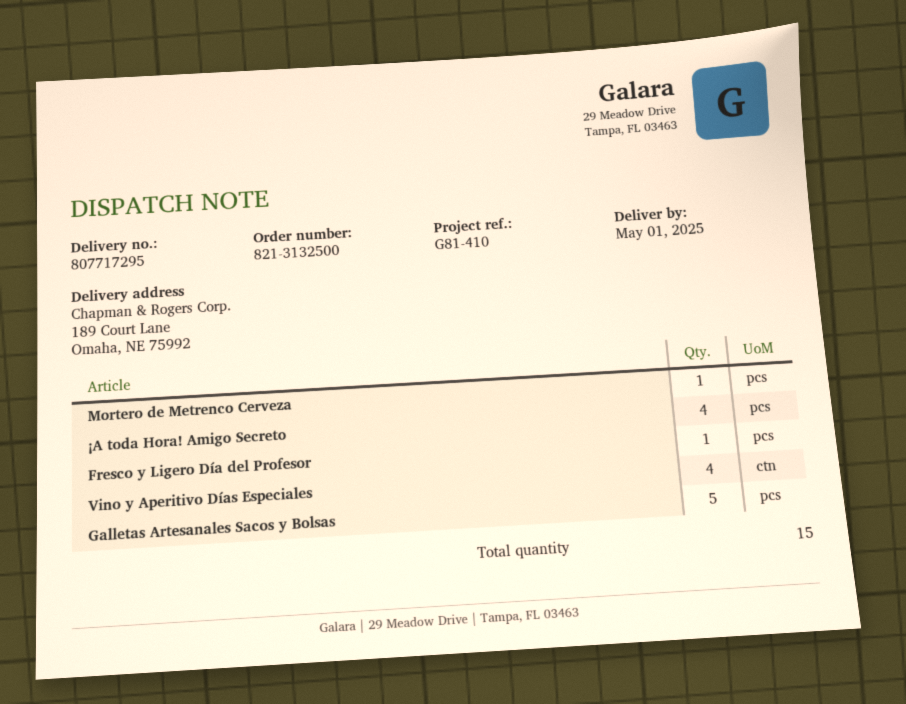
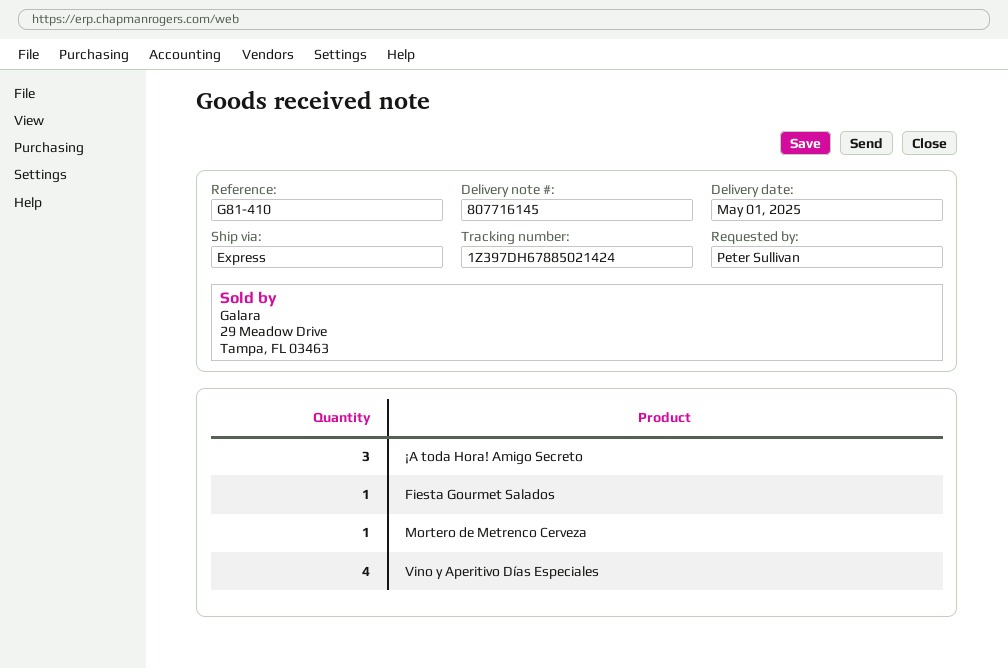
delivery note number: 807717295 -> 807716145
¡A toda Hora! Amigo Secreto: 4 -> 3
Fresco y Ligero Día del Profesor: 1 -> none
Galletas Artesanales Sacos y Bolsas: 5 -> none
Fiesta Gourmet Salados: none -> 1

